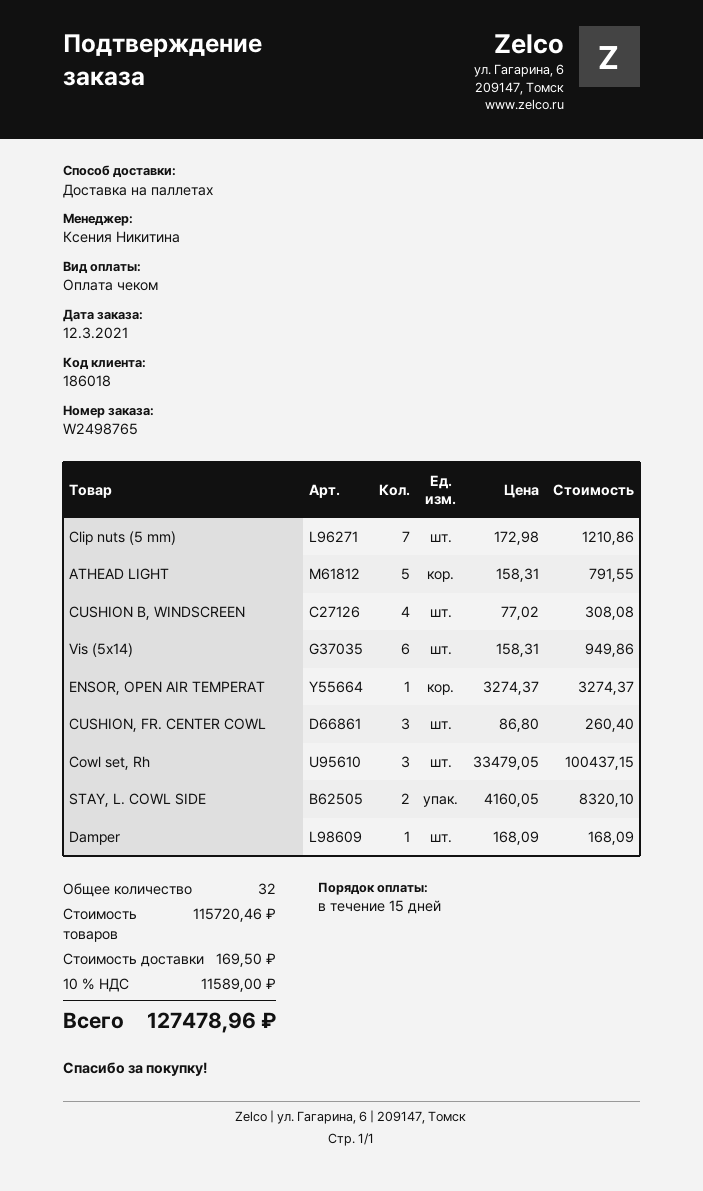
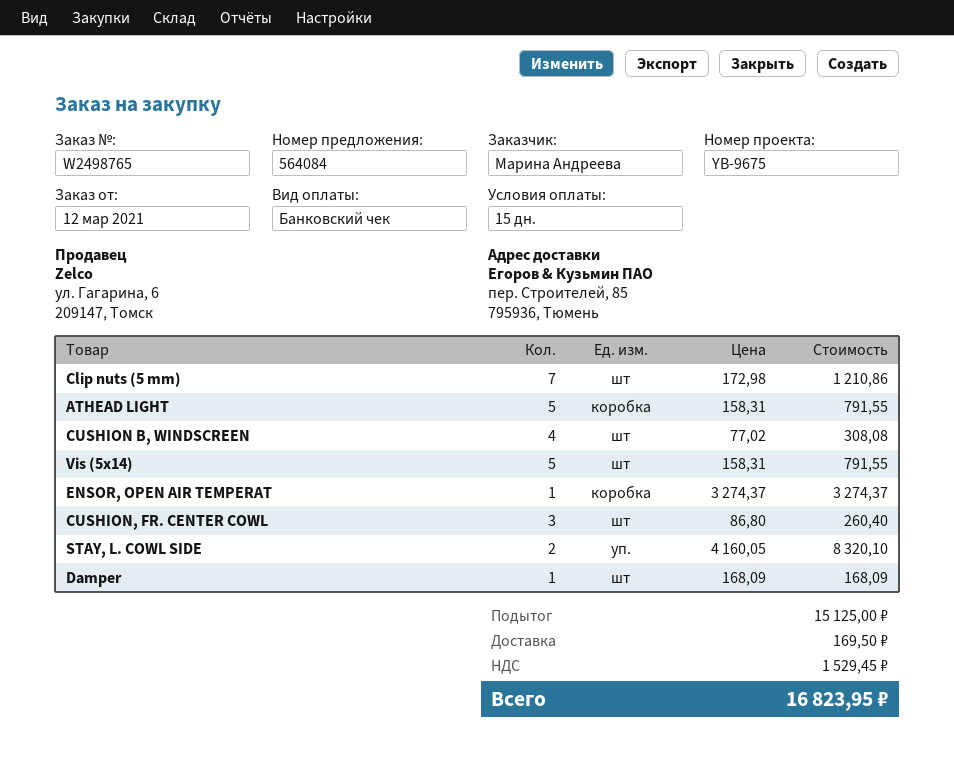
Vis (5x14): 6 x 158.31 = 949.86 -> 5 x 158.31 = 791.55
Cowl set, Rh: 3 x 33479.05 = 100437.15 -> none
subtotal: 115720.46 -> 15125.00
tax: 11589.00 -> 1529.45
total: 127478.96 -> 16823.95

